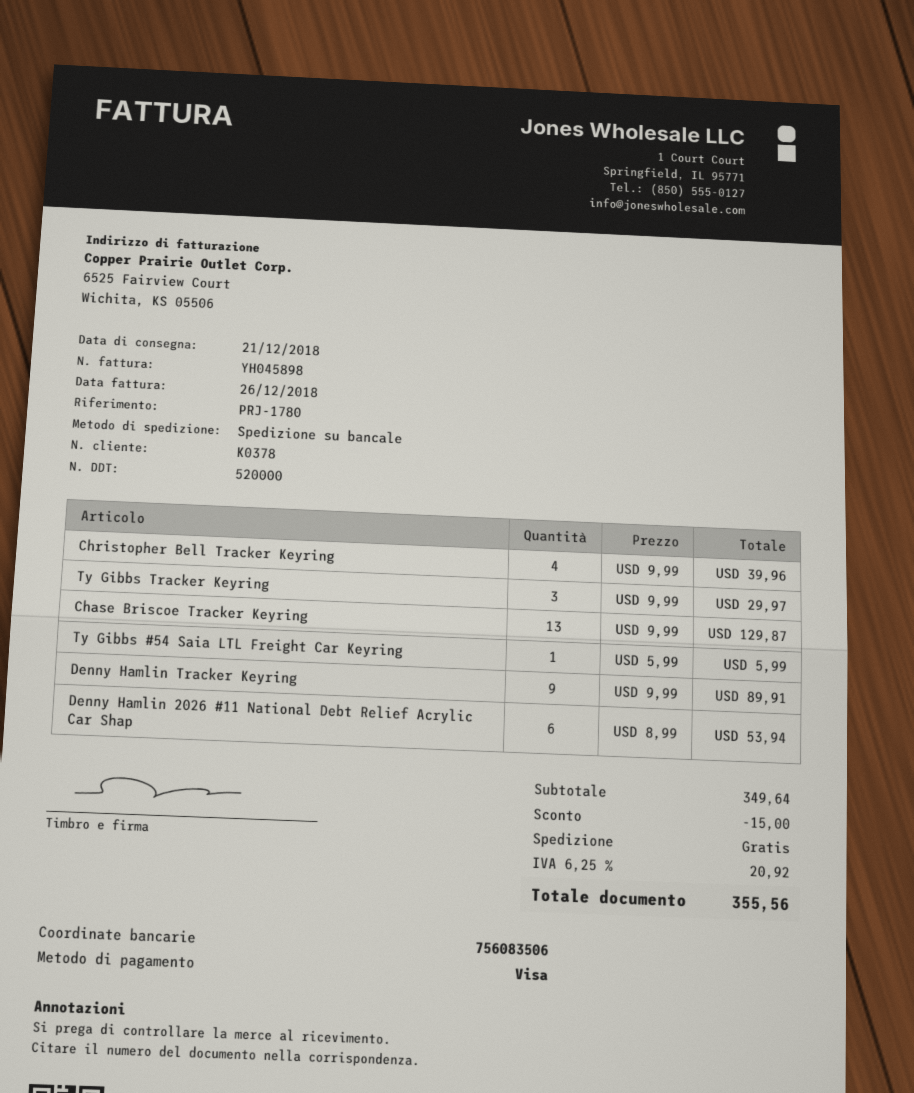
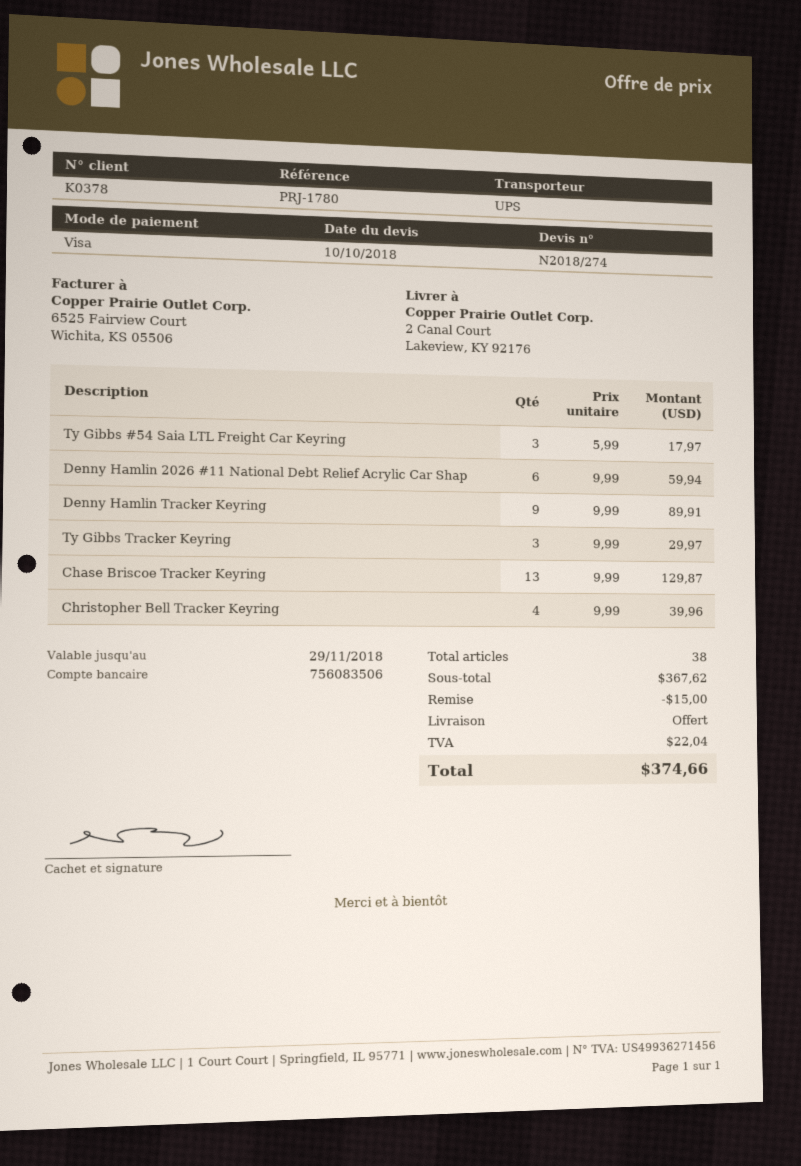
shipping method: pallet freight -> UPS
Ty Gibbs #54 Saia LTL Freight Car Keyring: 1 x 5.99 = 5.99 -> 3 x 5.99 = 17.97
Denny Hamlin 2026 #11 National Debt Relief Acrylic Car Shap: 6 x 8.99 = 53.94 -> 6 x 9.99 = 59.94
subtotal: 349.64 -> 367.62
tax: 20.92 -> 22.04
total: 355.56 -> 374.66

